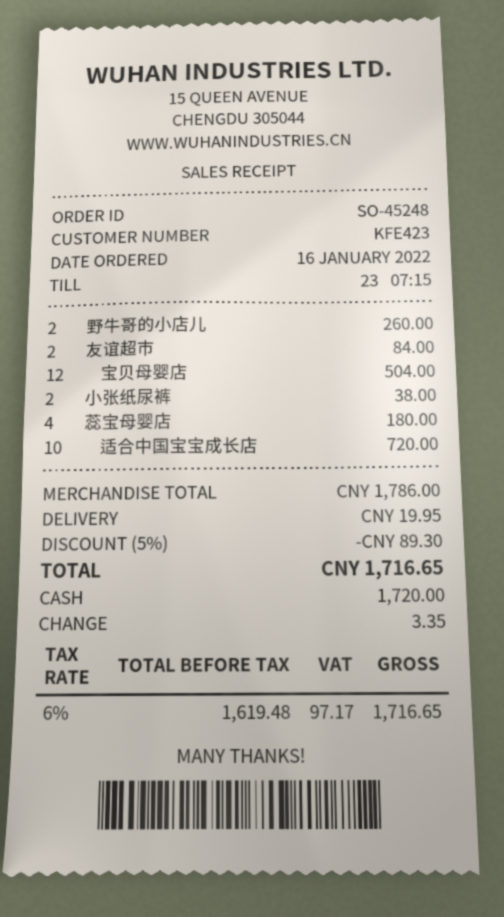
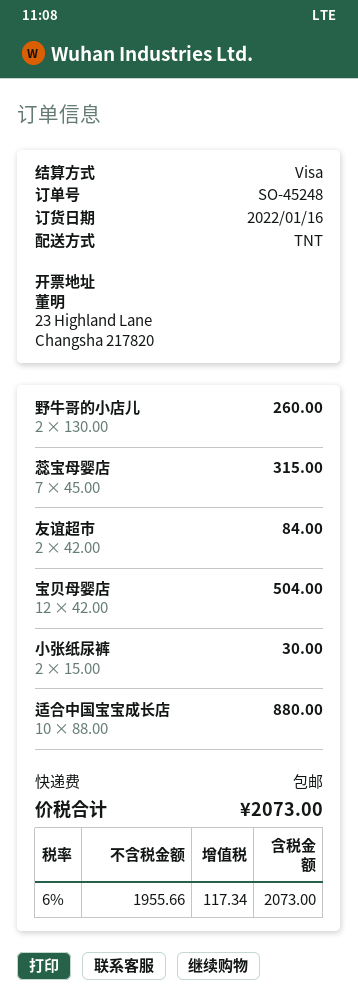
payment method: cash -> Visa
小张纸尿裤: 2 for 38.00 -> 2 for 30.00
蕊宝母婴店: 4 for 180.00 -> 7 for 315.00
适合中国宝宝成长店: 10 for 720.00 -> 10 for 880.00
discount: 5% = 89.30 -> none
shipping: 19.95 -> 0.00
net: 1619.48 -> 1955.66
tax: 6% = 97.17 -> 6% = 117.34
total: 1716.65 -> 2073.00

